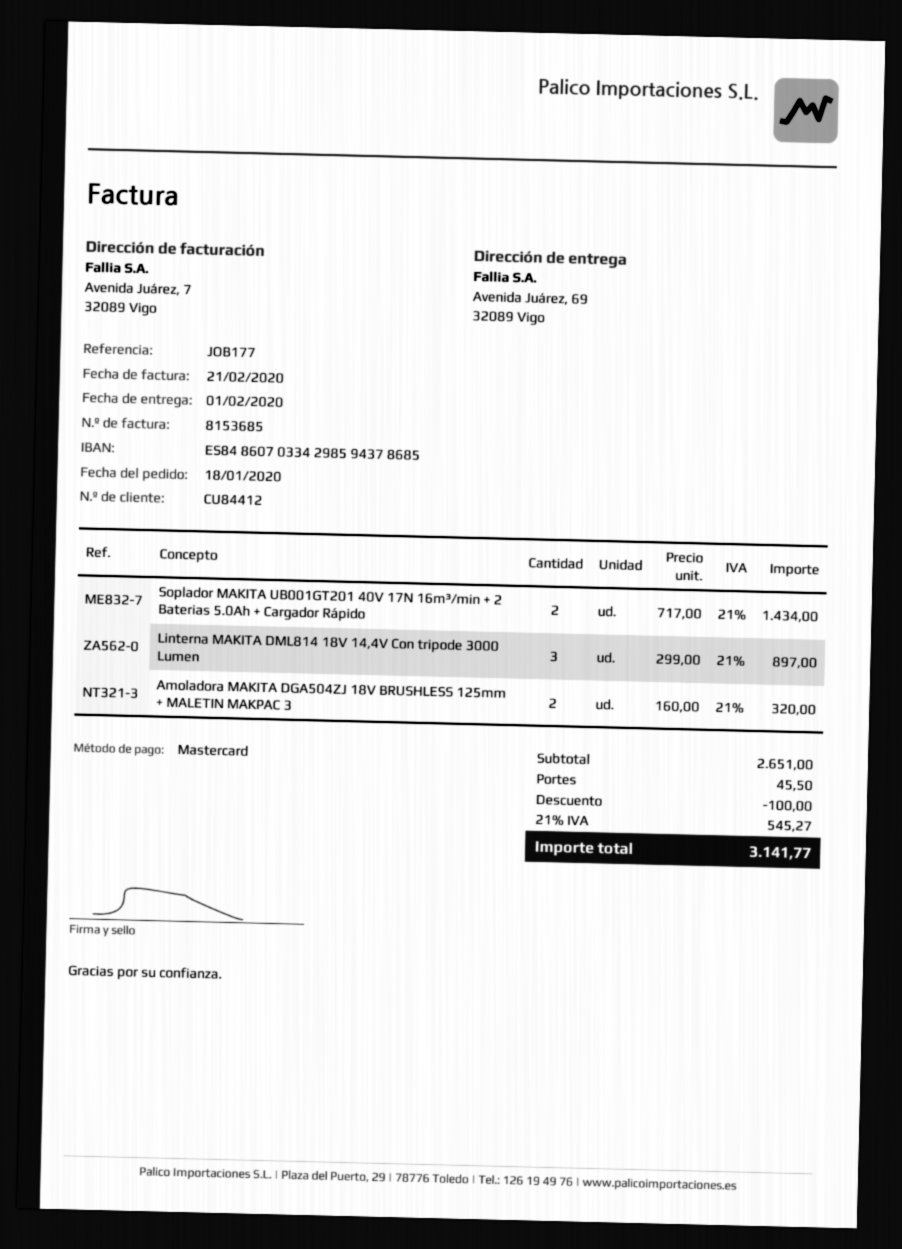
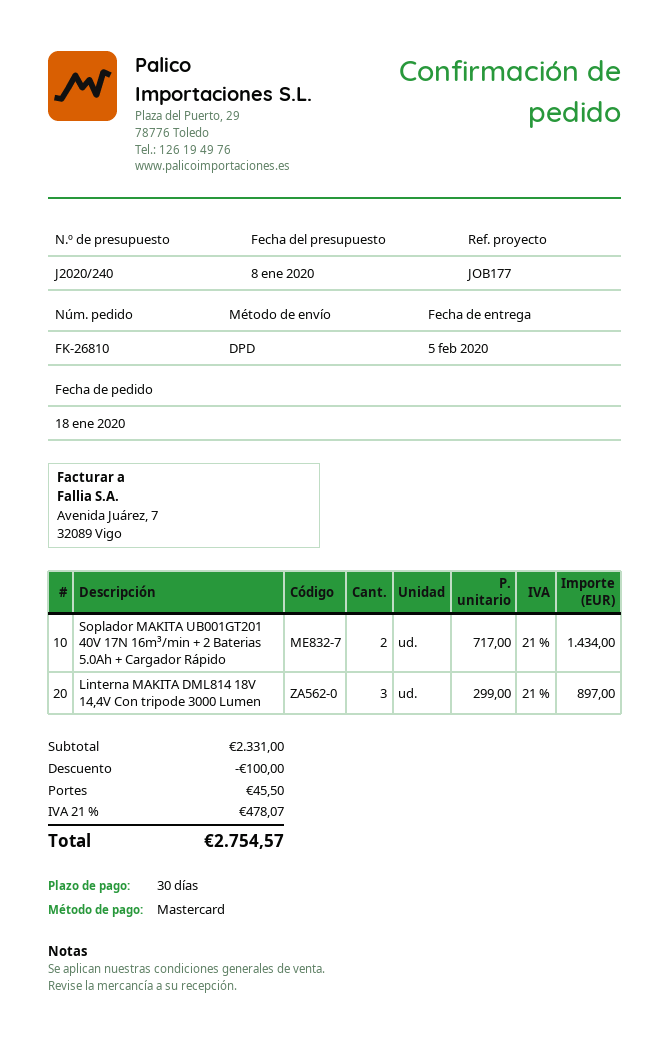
delivery date: 2020-02-01 -> 2020-02-05
Amoladora MAKITA DGA504ZJ 18V BRUSHLESS 125mm + MALETIN MAKPAC 3: 2 x 160.00 = 320.00 -> none
subtotal: 2651.00 -> 2331.00
tax: 21% = 545.27 -> 21% = 478.07
total: 3141.77 -> 2754.57

